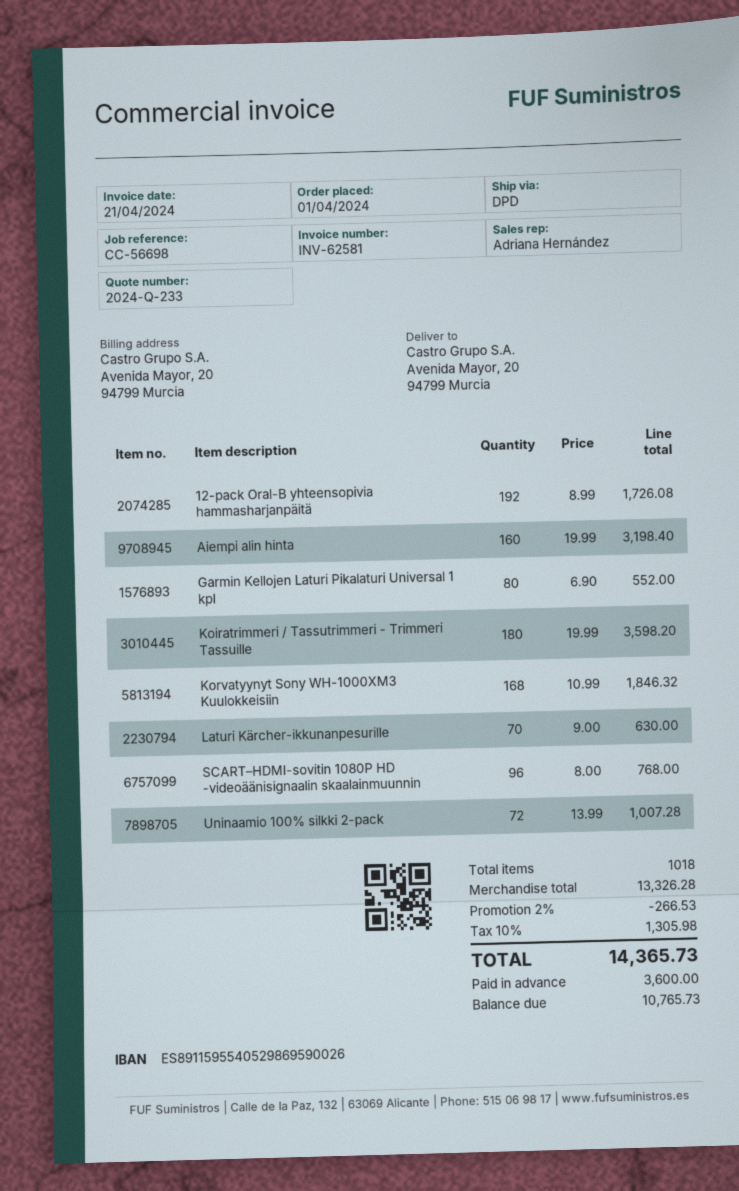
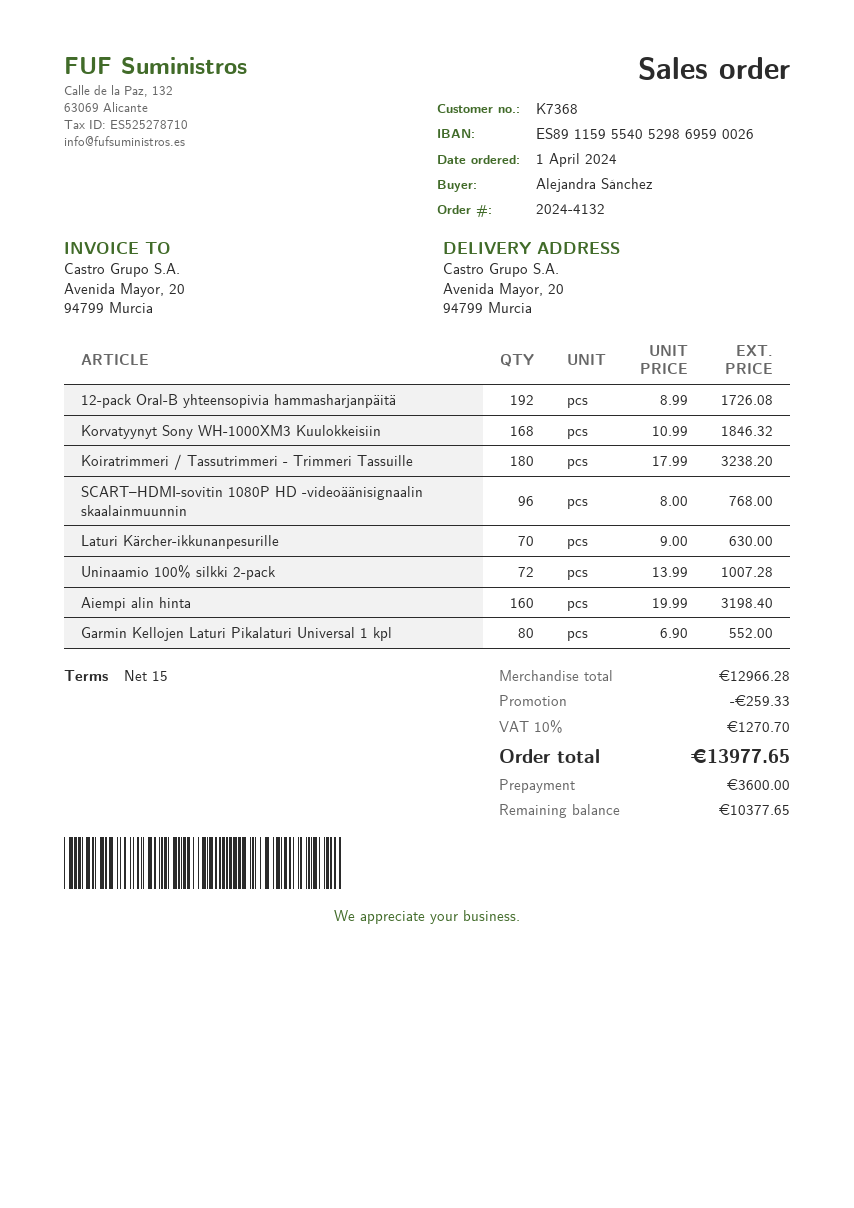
Koiratrimmeri / Tassutrimmeri - Trimmeri Tassuille: 180 x 19.99 = 3598.20 -> 180 x 17.99 = 3238.20
subtotal: 13326.28 -> 12966.28
discount: 266.53 -> 259.33
tax: 10% = 1305.98 -> 10% = 1270.70
total: 14365.73 -> 13977.65
balance: 10765.73 -> 10377.65

